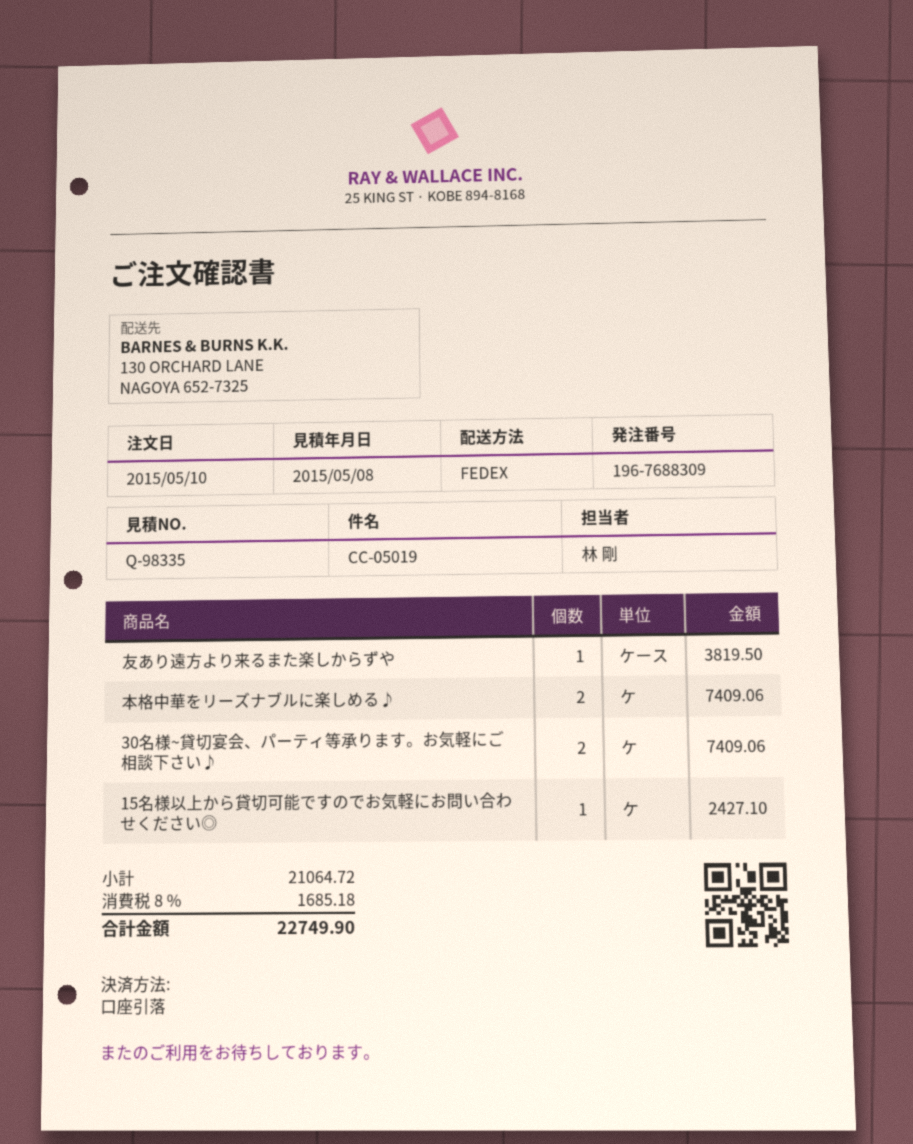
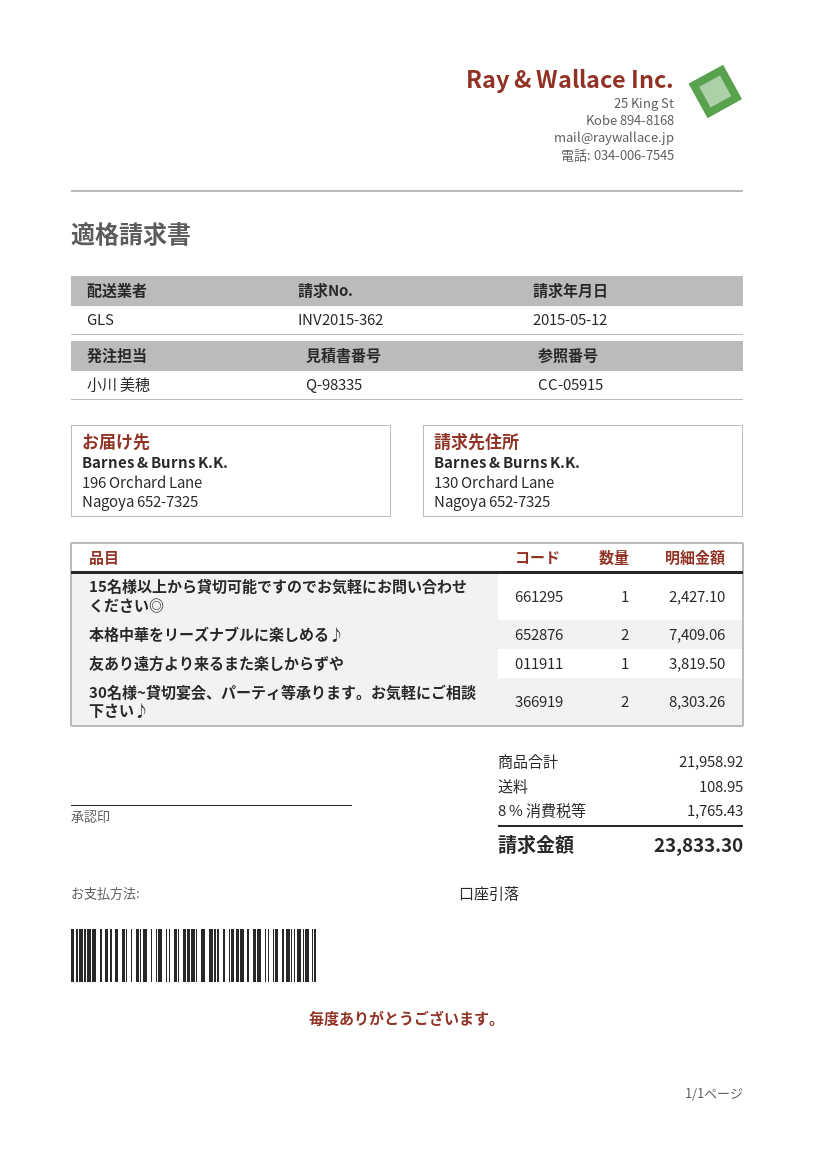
reference: CC-05019 -> CC-05915
shipping method: FedEx -> GLS
ship to: 130 ORCHARD LANE, NAGOYA 652-7325 -> 196 Orchard Lane, Nagoya 652-7325
30名様~貸切宴会、パーティ等承ります。お気軽にご相談下さい♪: 2 for 7409.06 -> 2 for 8303.26
subtotal: 21064.72 -> 21958.92
shipping: none -> 108.95
tax: 8% = 1685.18 -> 8% = 1765.43
total: 22749.90 -> 23833.30

